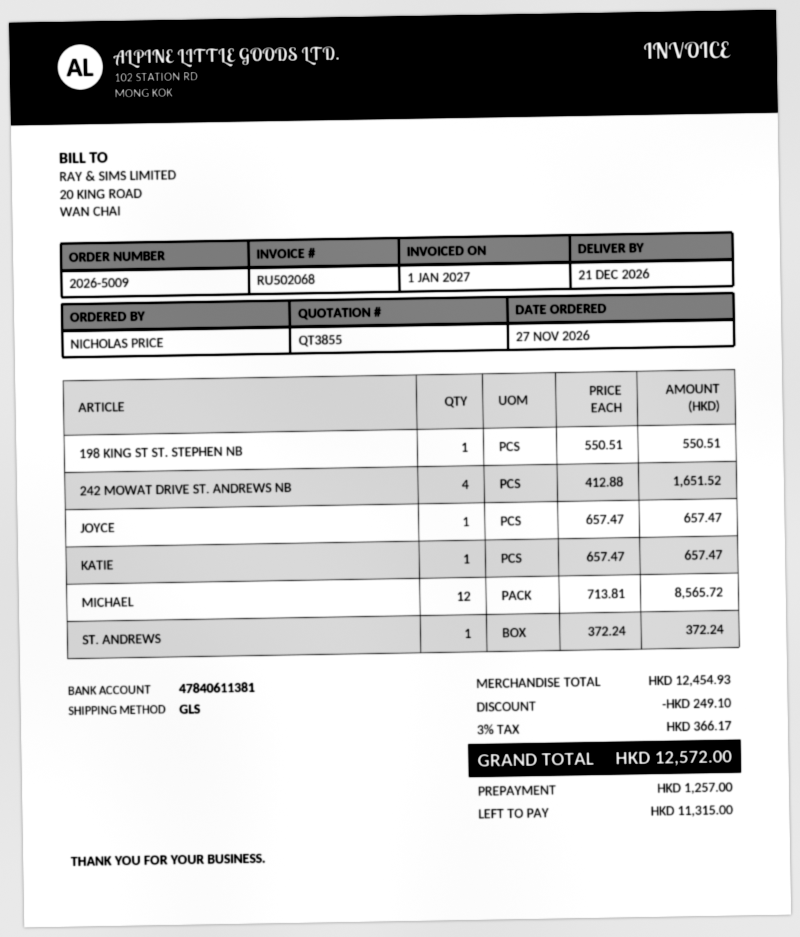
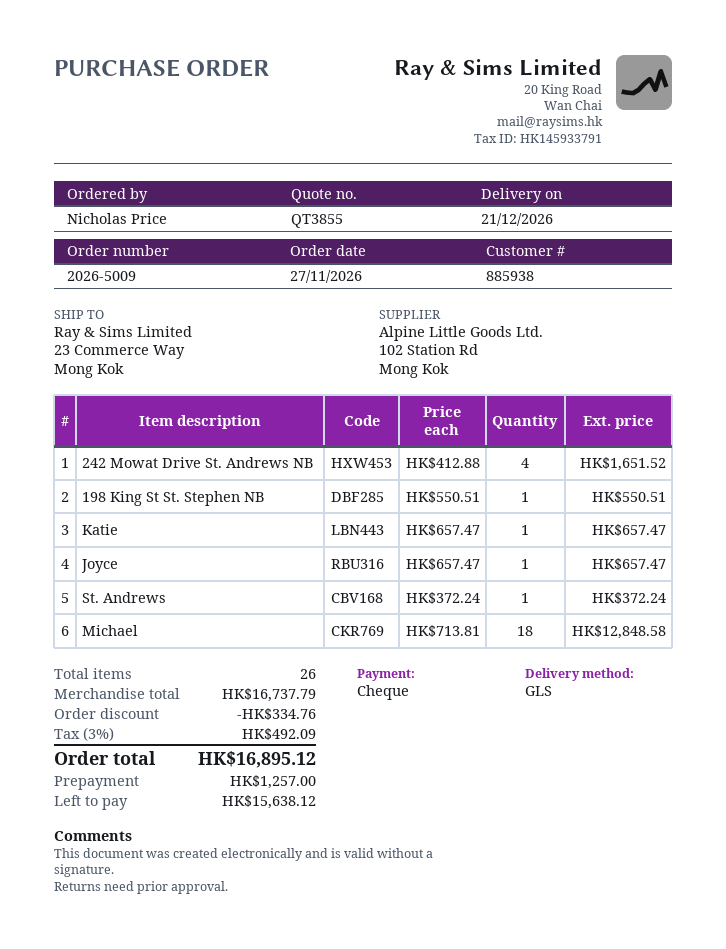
MICHAEL: 12 x 713.81 = 8565.72 -> 18 x 713.81 = 12848.58
subtotal: 12454.93 -> 16737.79
discount: 249.10 -> 334.76
tax: 3% = 366.17 -> 3% = 492.09
total: 12572.00 -> 16895.12
balance: 11315.00 -> 15638.12

